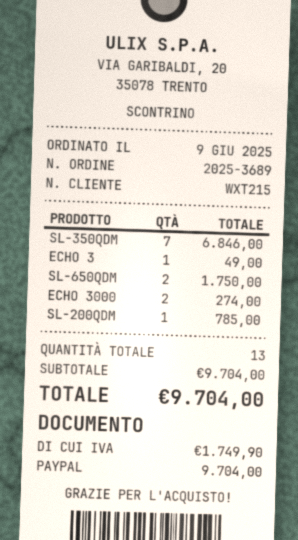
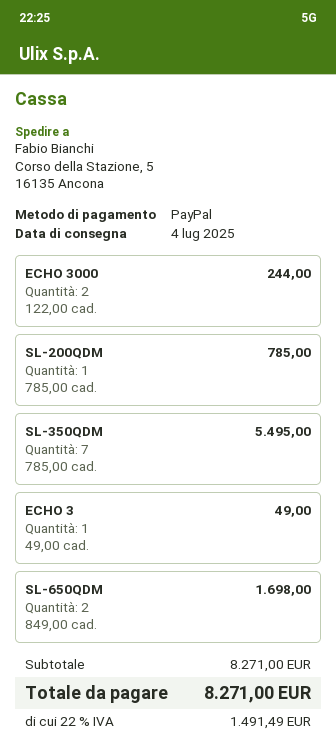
SL-350QDM: 7 for 6846.00 -> 7 for 5495.00
SL-650QDM: 2 for 1750.00 -> 2 for 1698.00
ECHO 3000: 2 for 274.00 -> 2 for 244.00
subtotal: 9704.00 -> 8271.00
tax: 1749.90 -> 1491.49
total: 9704.00 -> 8271.00

